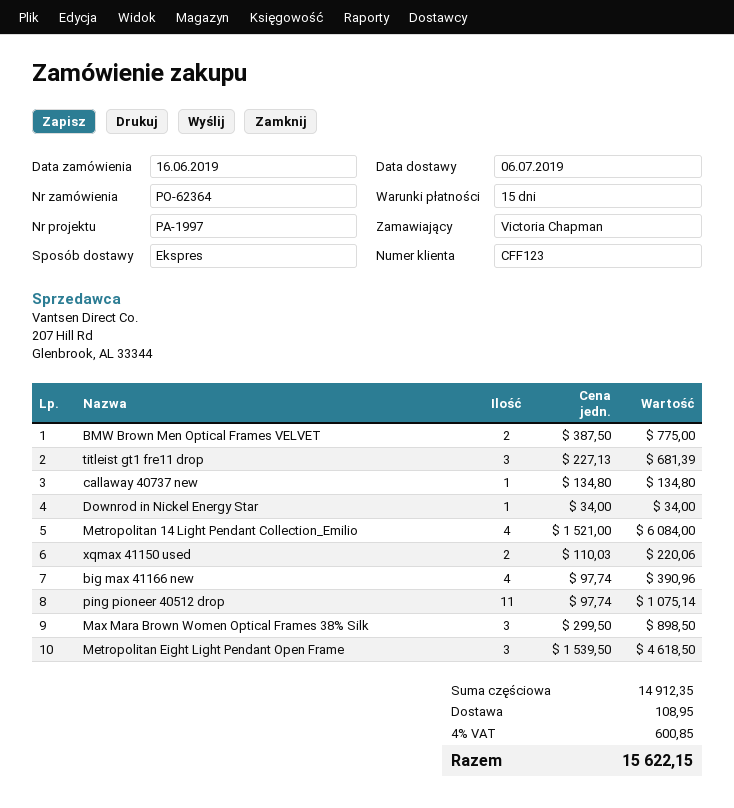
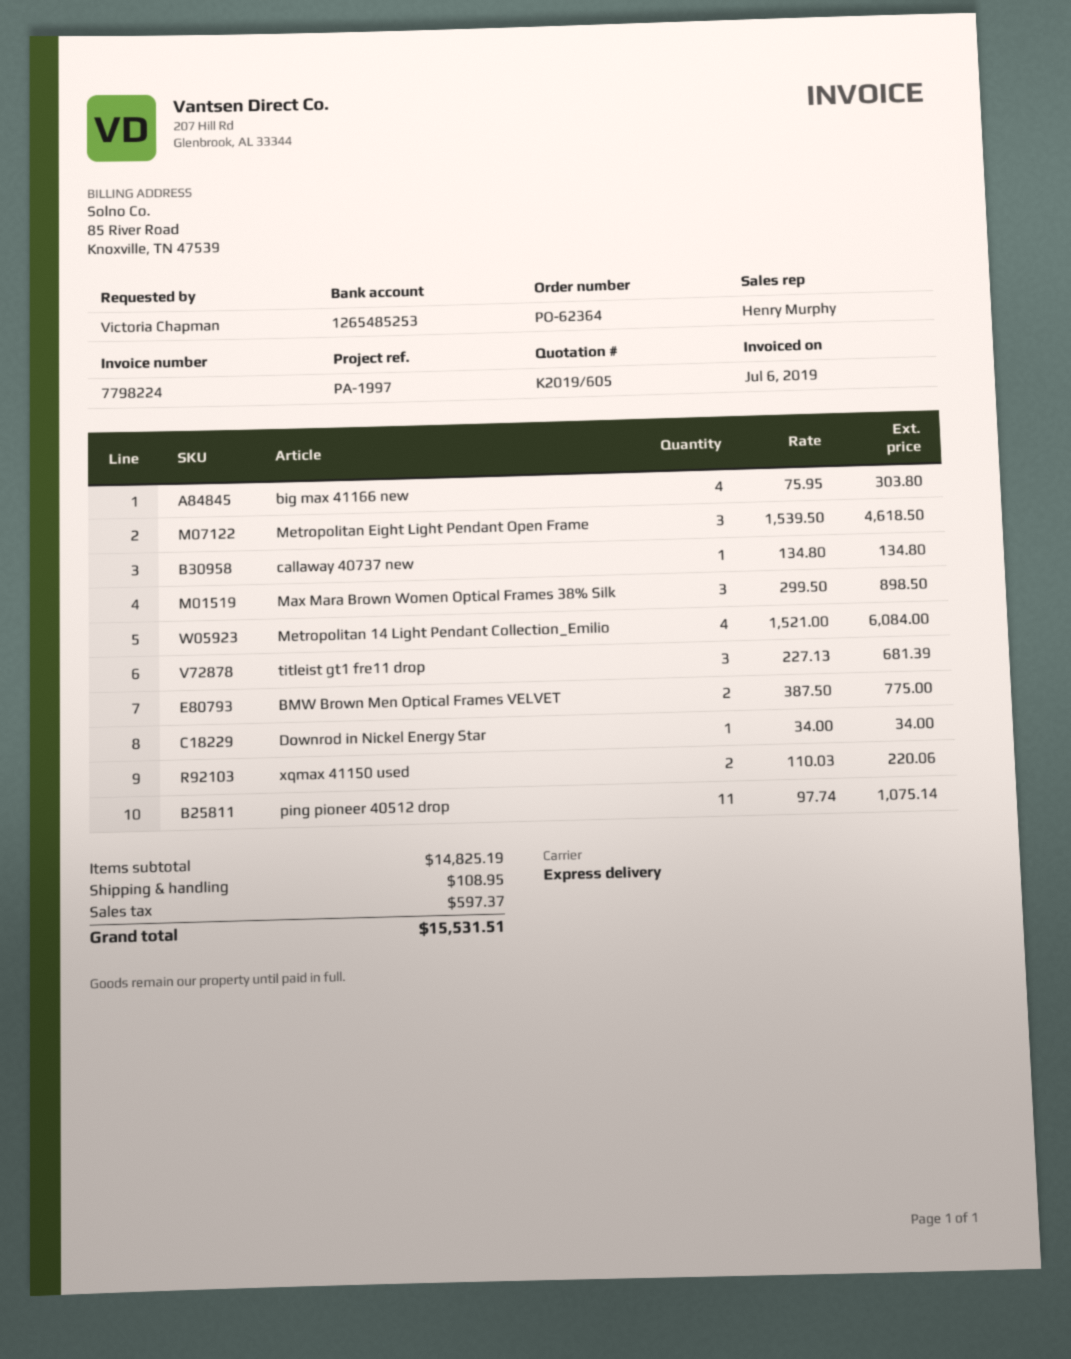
big max 41166 new: 4 x 97.74 = 390.96 -> 4 x 75.95 = 303.80
subtotal: 14912.35 -> 14825.19
tax: 600.85 -> 597.37
total: 15622.15 -> 15531.51

